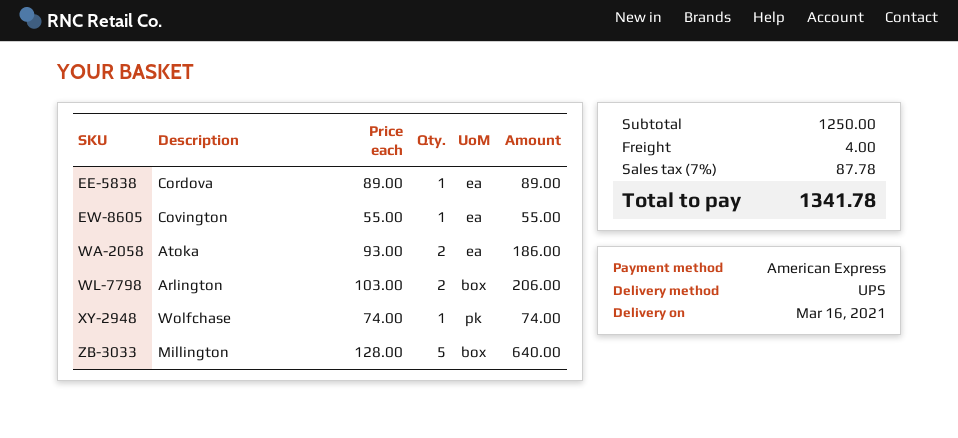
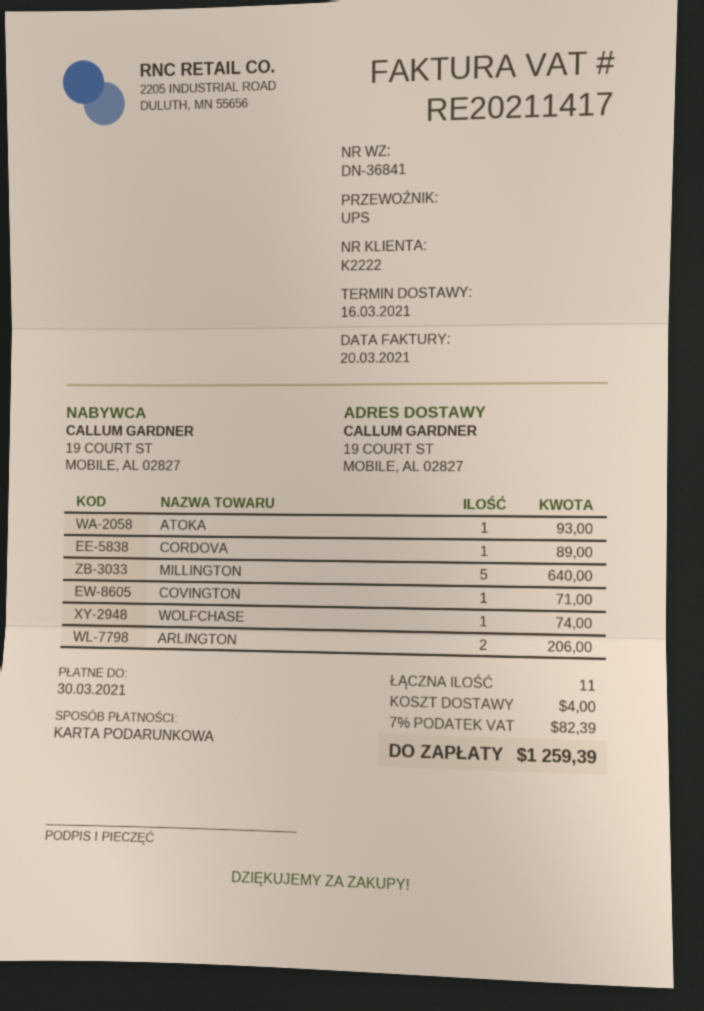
payment method: American Express -> gift card
Covington: 1 for 55.00 -> 1 for 71.00
Atoka: 2 for 186.00 -> 1 for 93.00
tax: 7% = 87.78 -> 7% = 82.39
total: 1341.78 -> 1259.39

